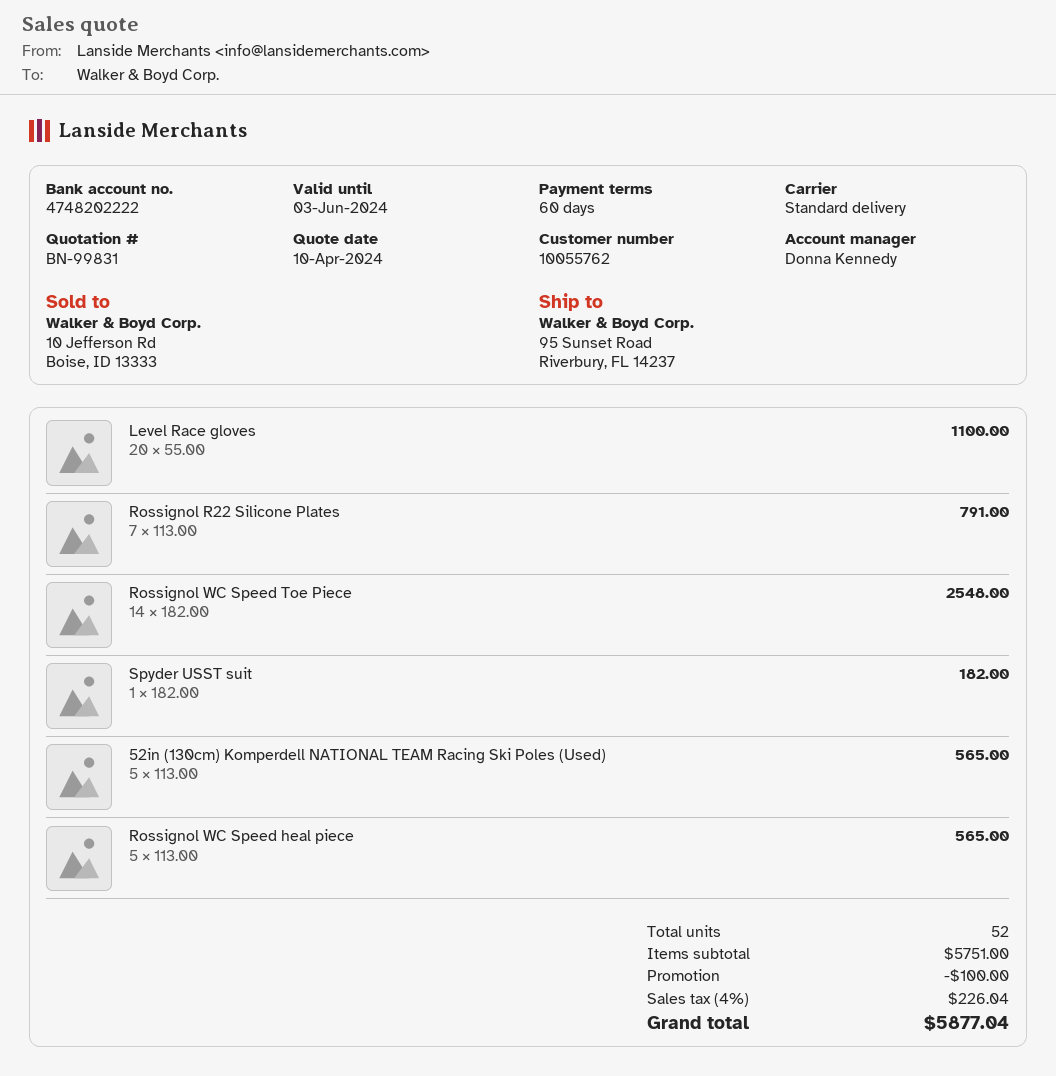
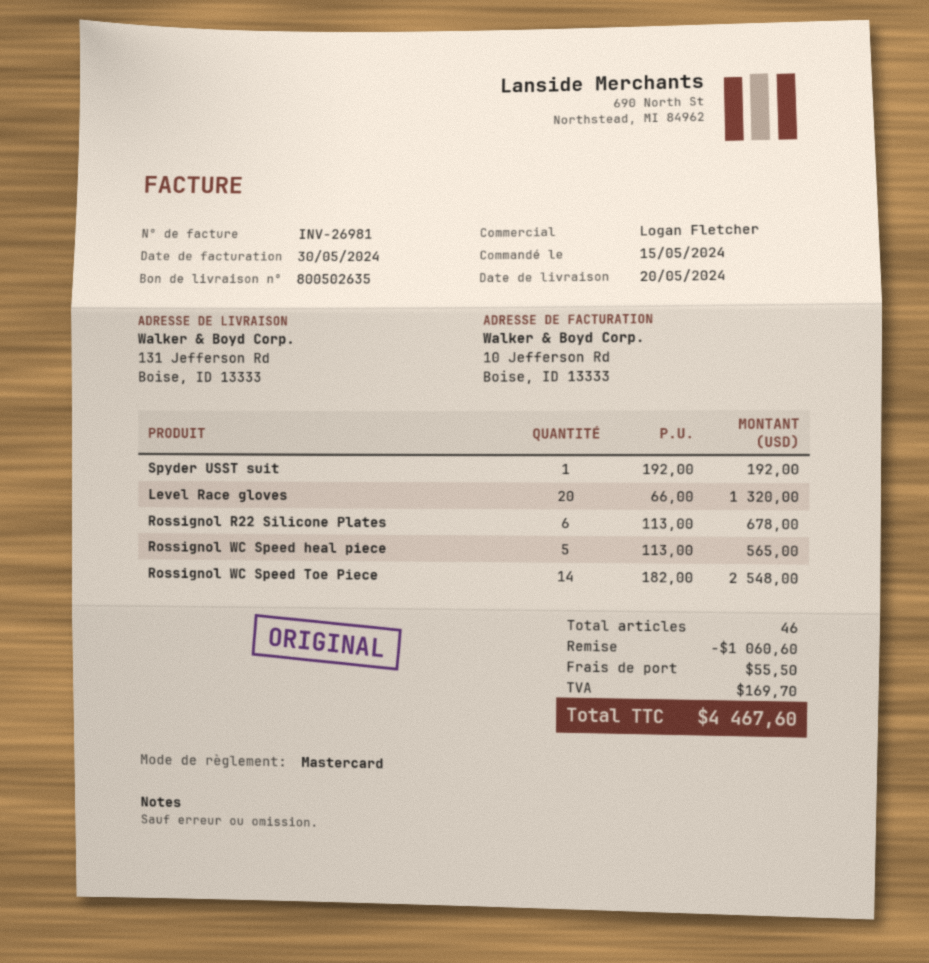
sales rep: Donna Kennedy -> Logan Fletcher
ship to: 95 Sunset Road, Riverbury, FL 14237 -> 131 Jefferson Rd, Boise, ID 13333
Level Race gloves: 20 x 55.00 = 1100.00 -> 20 x 66.00 = 1320.00
Rossignol R22 Silicone Plates: 7 x 113.00 = 791.00 -> 6 x 113.00 = 678.00
Spyder USST suit: 1 x 182.00 = 182.00 -> 1 x 192.00 = 192.00
52in (130cm) Komperdell NATIONAL TEAM Racing Ski Poles (Used): 5 x 113.00 = 565.00 -> none
total quantity: 52 -> 46
discount: 100.00 -> 1060.60
shipping: none -> 55.50
tax: 226.04 -> 169.70
total: 5877.04 -> 4467.60

